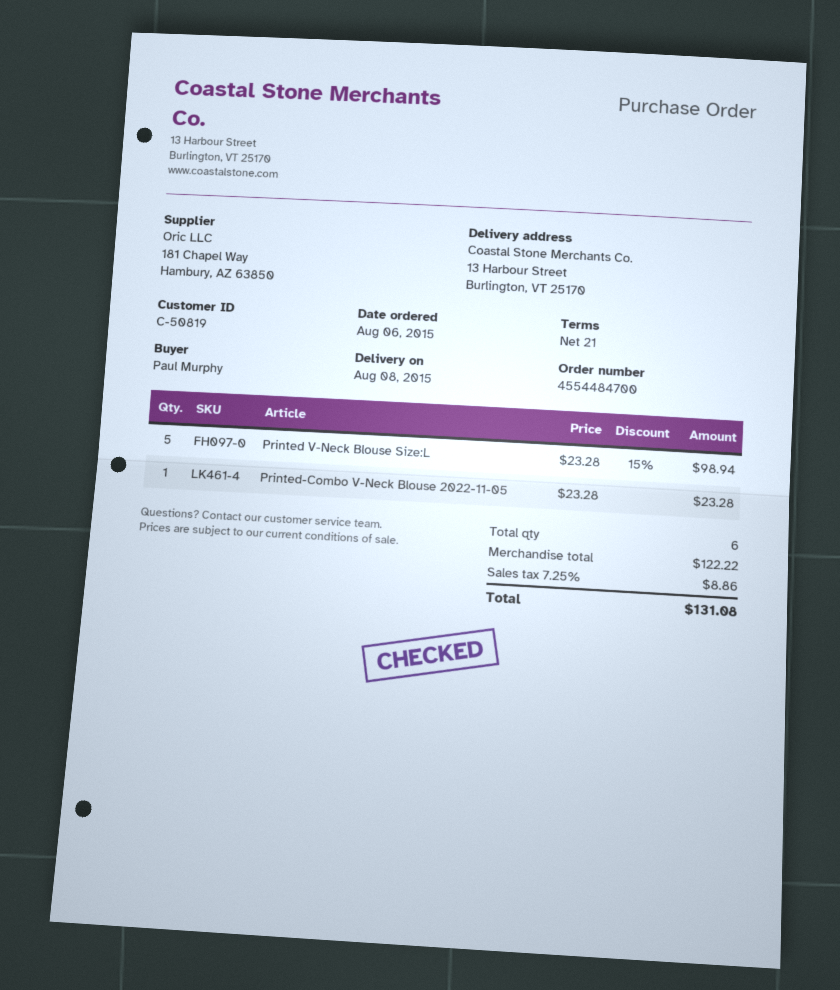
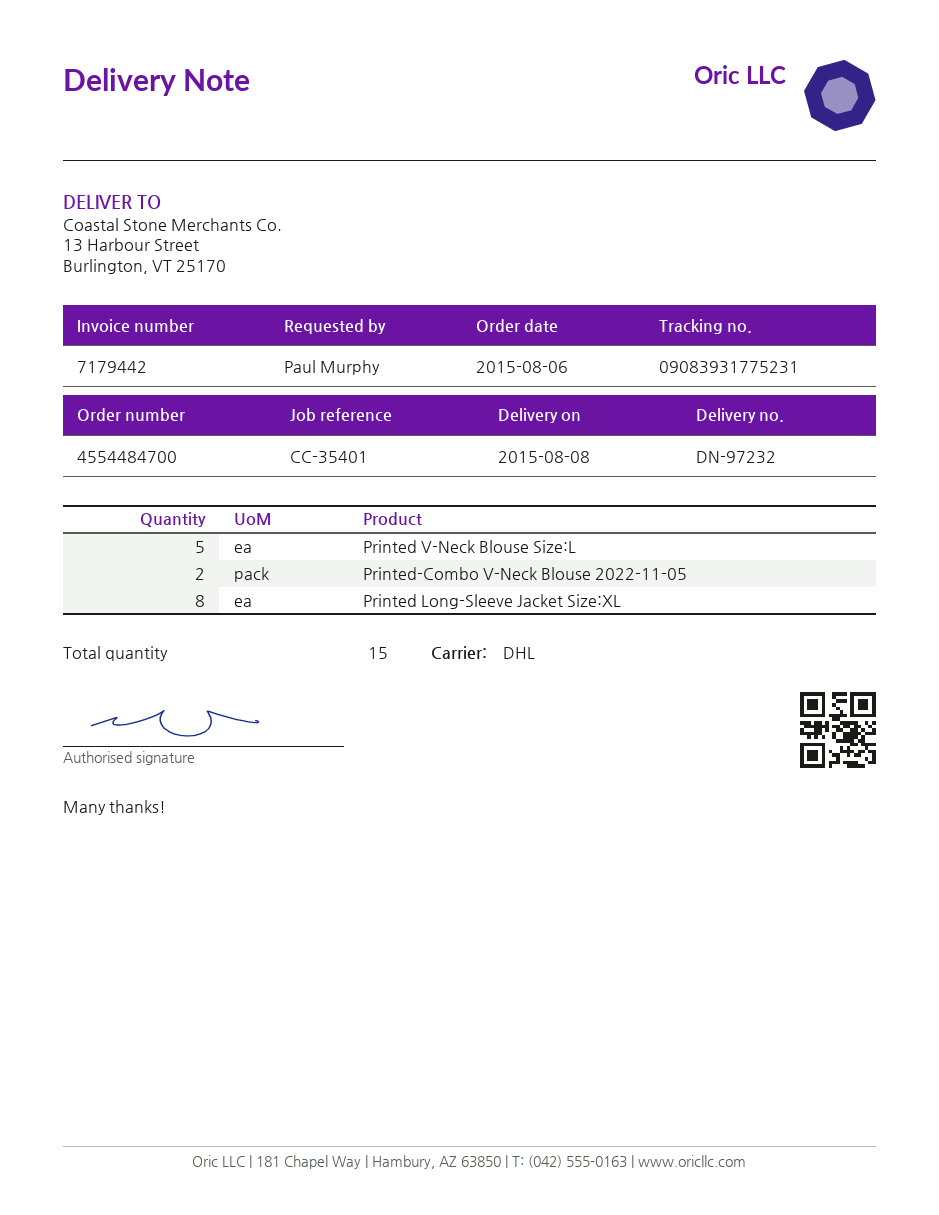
Printed-Combo V-Neck Blouse 2022-11-05: 1 -> 2
Printed Long-Sleeve Jacket Size:XL: none -> 8
total quantity: 6 -> 15

